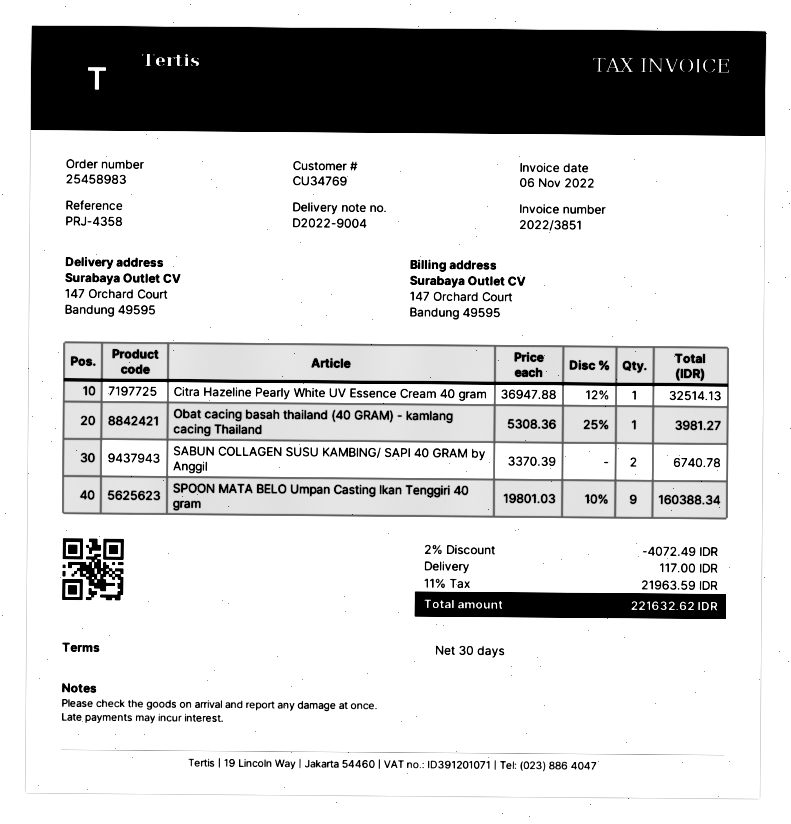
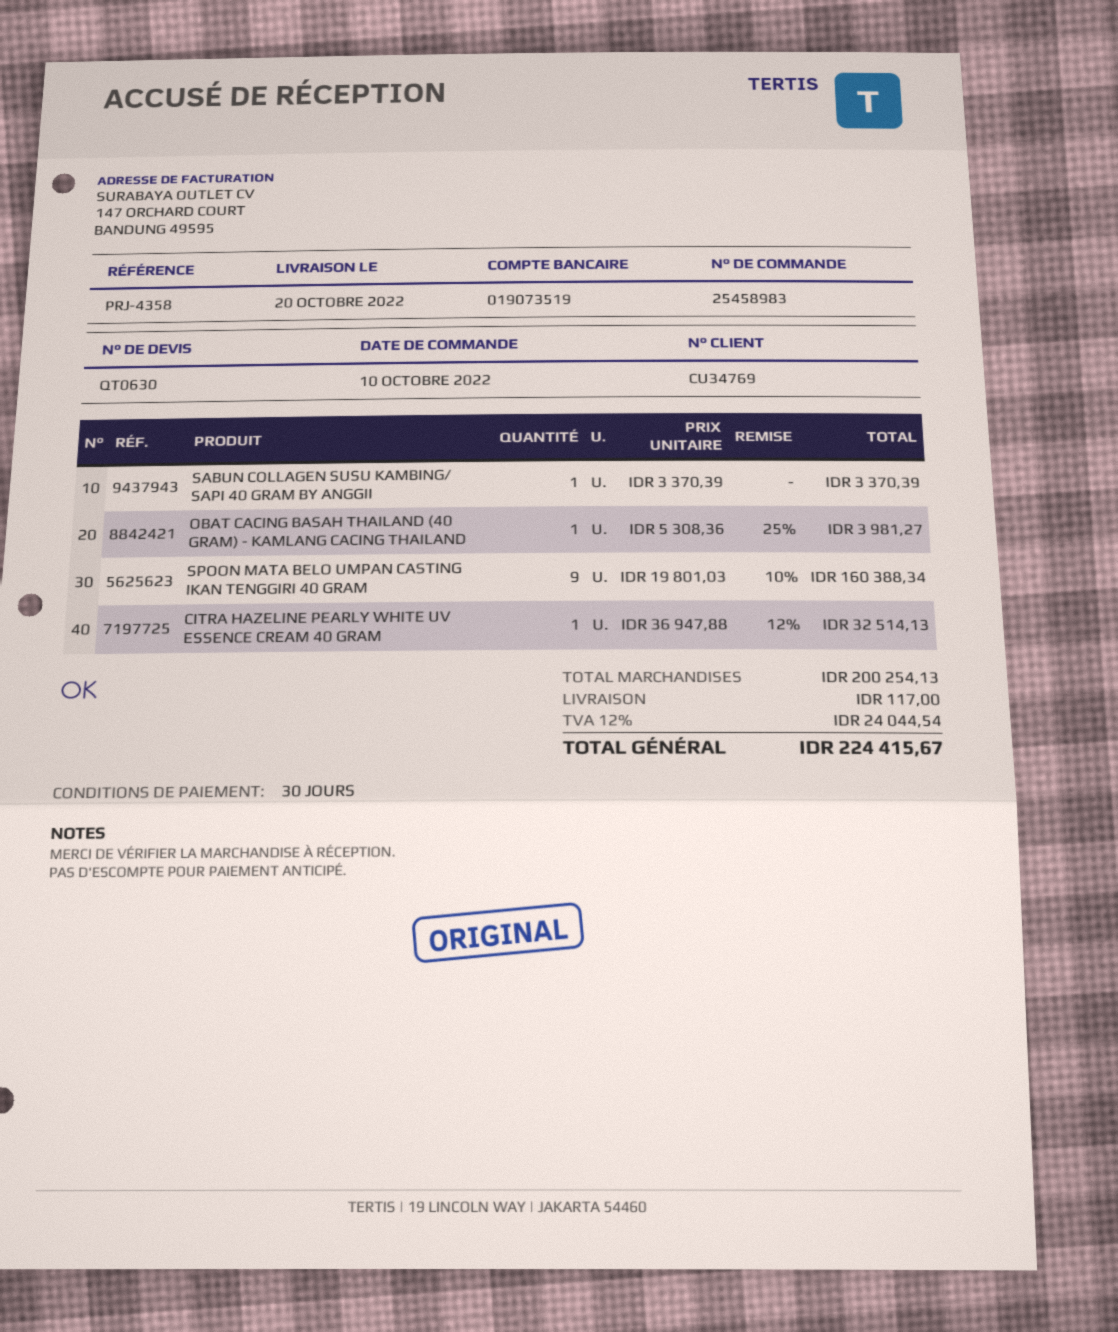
SABUN COLLAGEN SUSU KAMBING/ SAPI 40 GRAM by AnggiI: 2 x 3370.39 = 6740.78 -> 1 x 3370.39 = 3370.39
discount: 2% = 4072.49 -> none
tax: 11% = 21963.59 -> 12% = 24044.54
total: 221632.62 -> 224415.67

